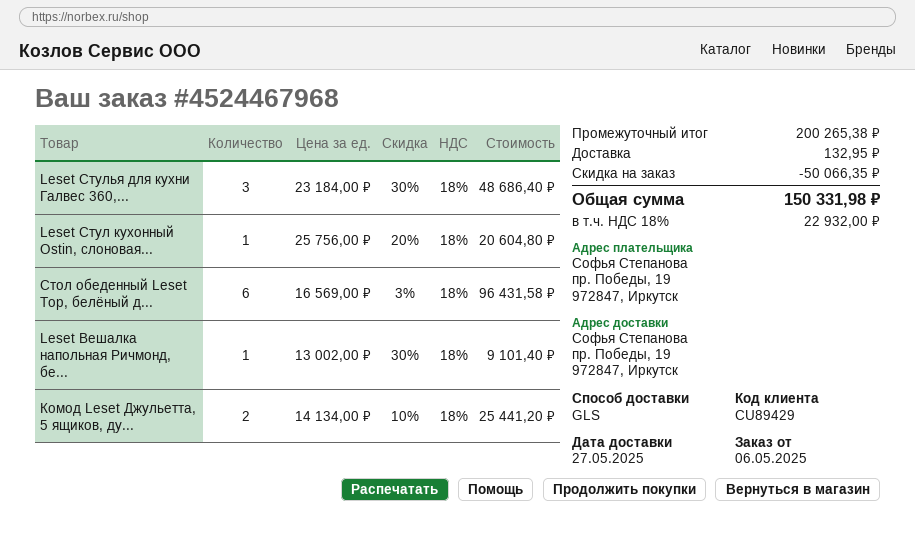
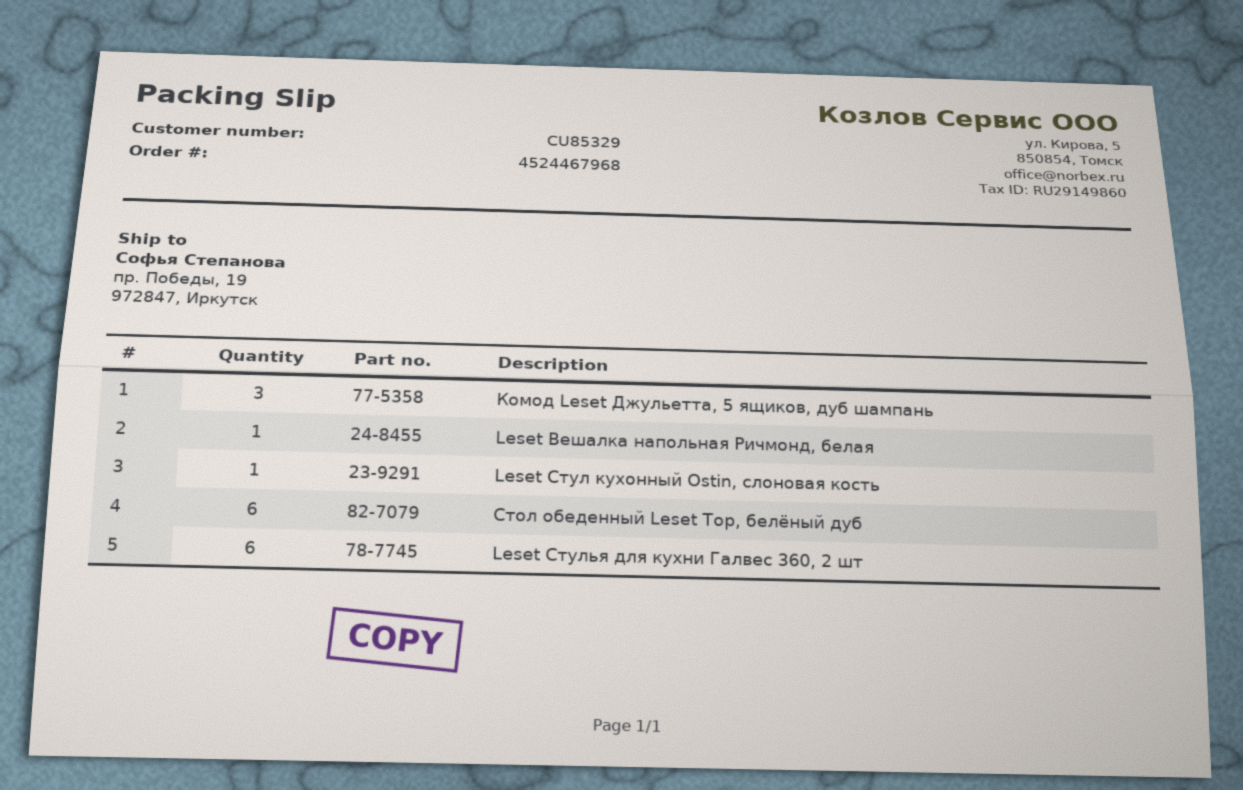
customer number: CU89429 -> CU85329
Leset Стулья для кухни Галвес 360,...: 3 -> 6
Комод Leset Джульетта, 5 ящиков, ду...: 2 -> 3

